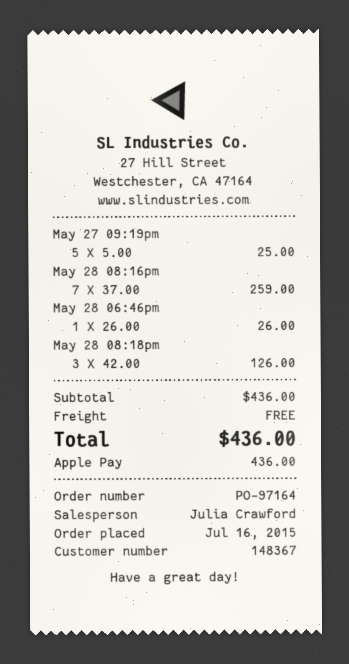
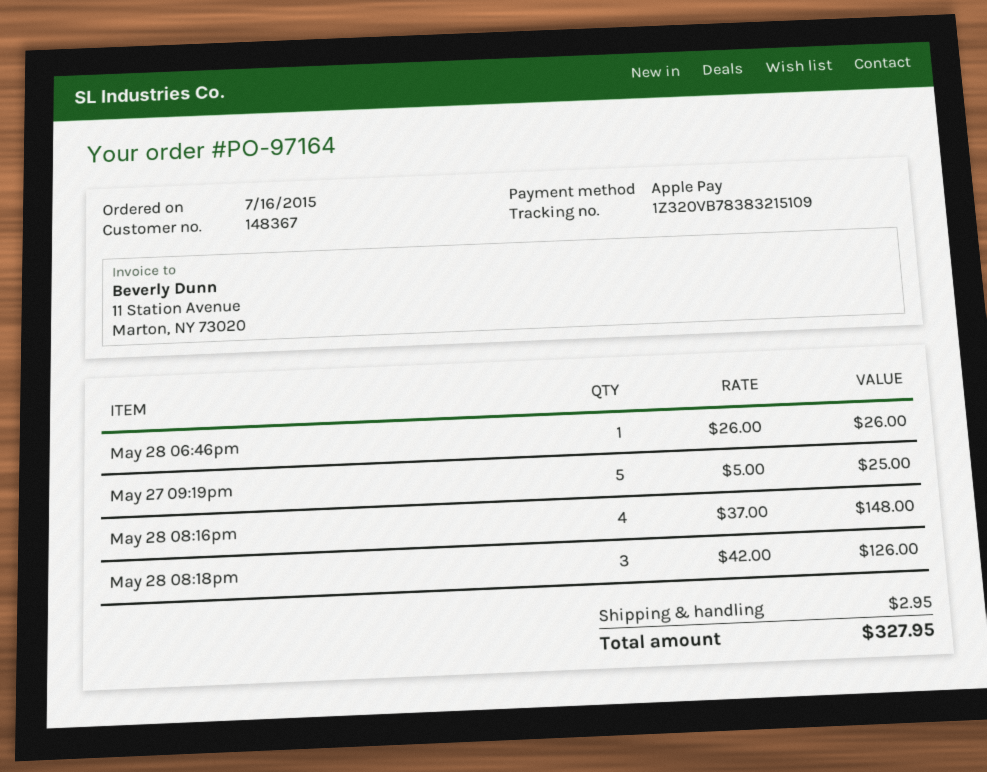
May 28 08:16pm: 7 x 37.00 = 259.00 -> 4 x 37.00 = 148.00
shipping: 0.00 -> 2.95
total: 436.00 -> 327.95

